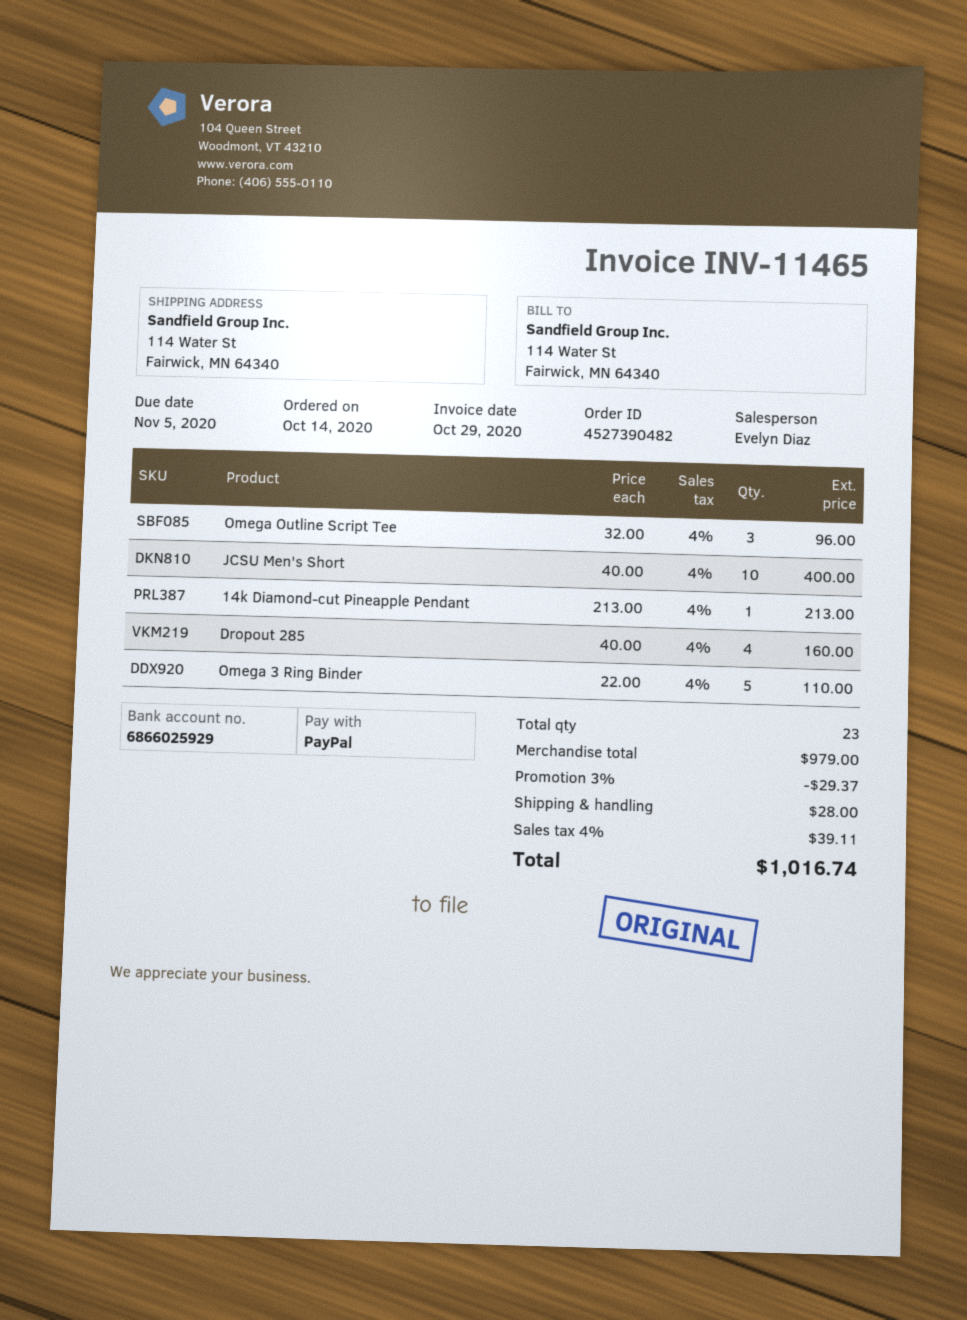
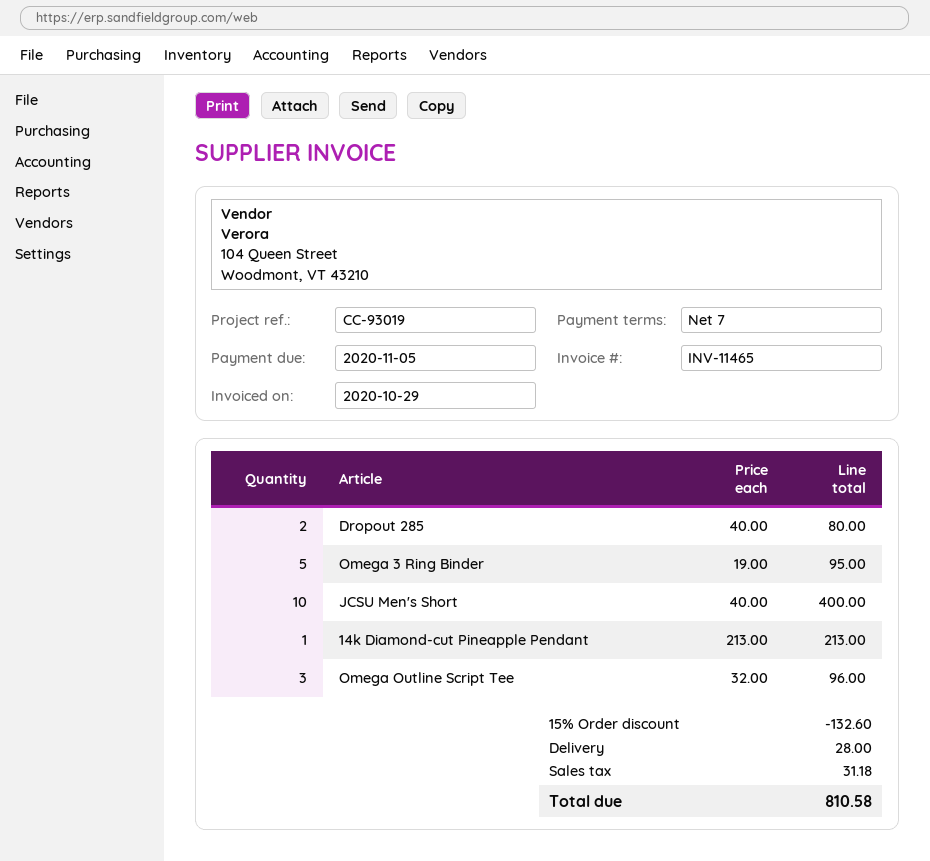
Dropout 285: 4 x 40.00 = 160.00 -> 2 x 40.00 = 80.00
Omega 3 Ring Binder: 5 x 22.00 = 110.00 -> 5 x 19.00 = 95.00
discount: 3% = 29.37 -> 15% = 132.60
tax: 39.11 -> 31.18
total: 1016.74 -> 810.58

